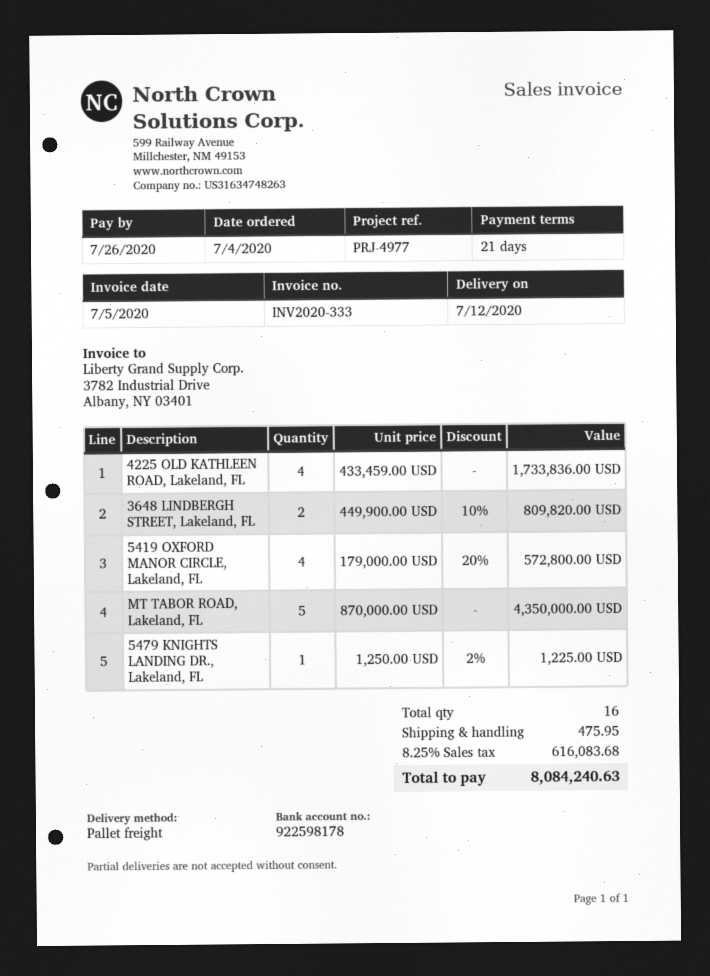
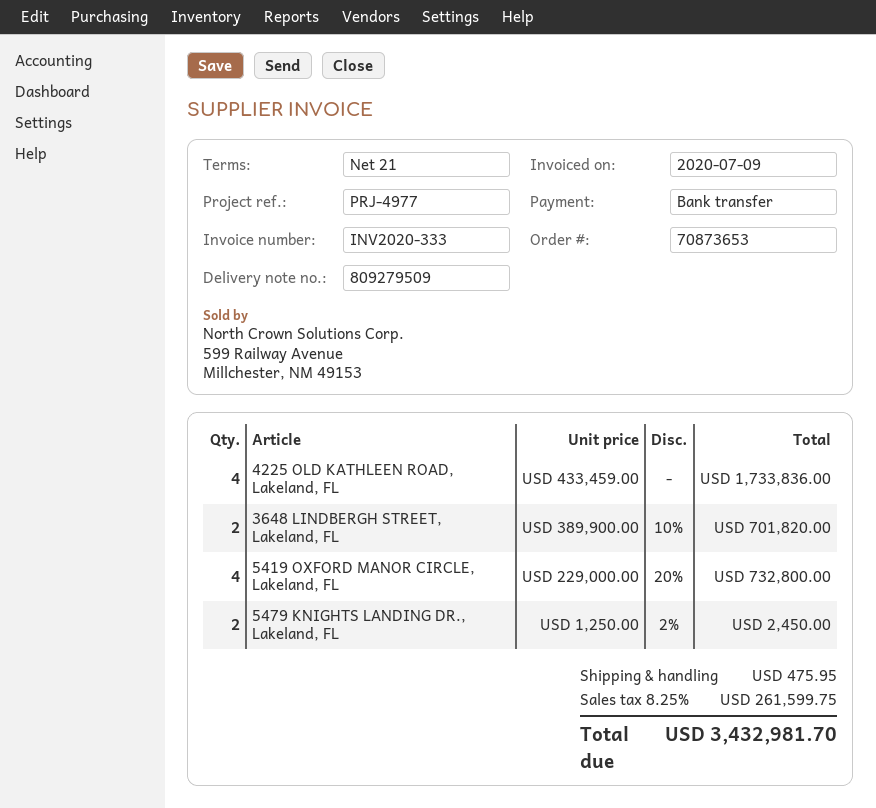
invoice date: 2020-07-05 -> 2020-07-09
3648 LINDBERGH STREET, Lakeland, FL: 2 x 449900.00 - 10% = 809820.00 -> 2 x 389900.00 - 10% = 701820.00
5419 OXFORD MANOR CIRCLE, Lakeland, FL: 4 x 179000.00 - 20% = 572800.00 -> 4 x 229000.00 - 20% = 732800.00
MT TABOR ROAD, Lakeland, FL: 5 x 870000.00 = 4350000.00 -> none
5479 KNIGHTS LANDING DR., Lakeland, FL: 1 x 1250.00 - 2% = 1225.00 -> 2 x 1250.00 - 2% = 2450.00
tax: 8.25% = 616083.68 -> 8.25% = 261599.75
total: 8084240.63 -> 3432981.70

